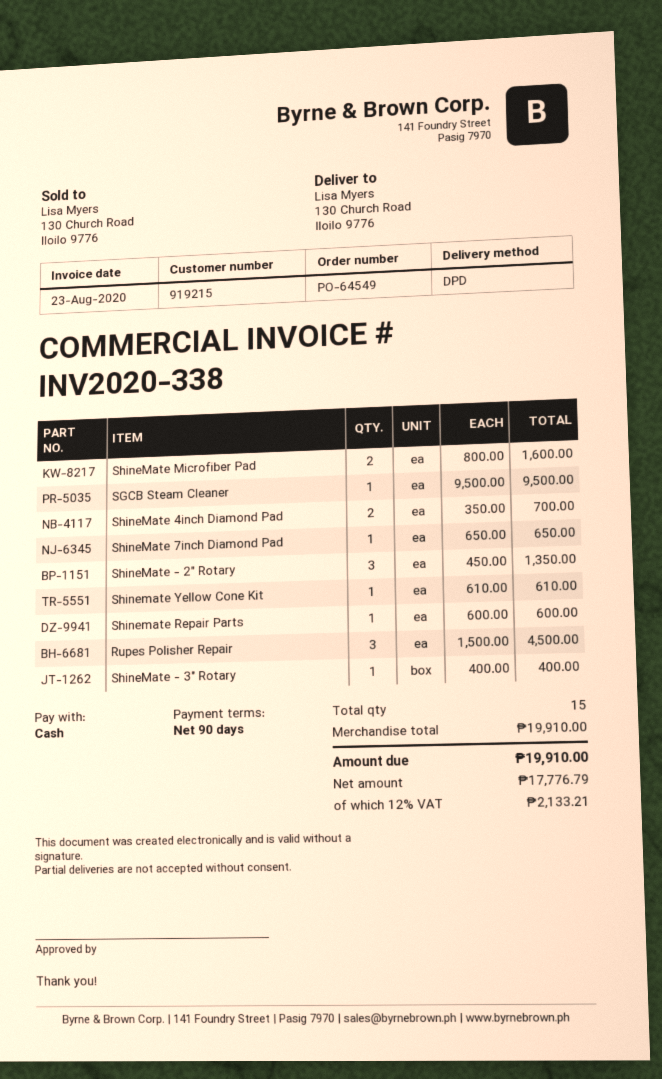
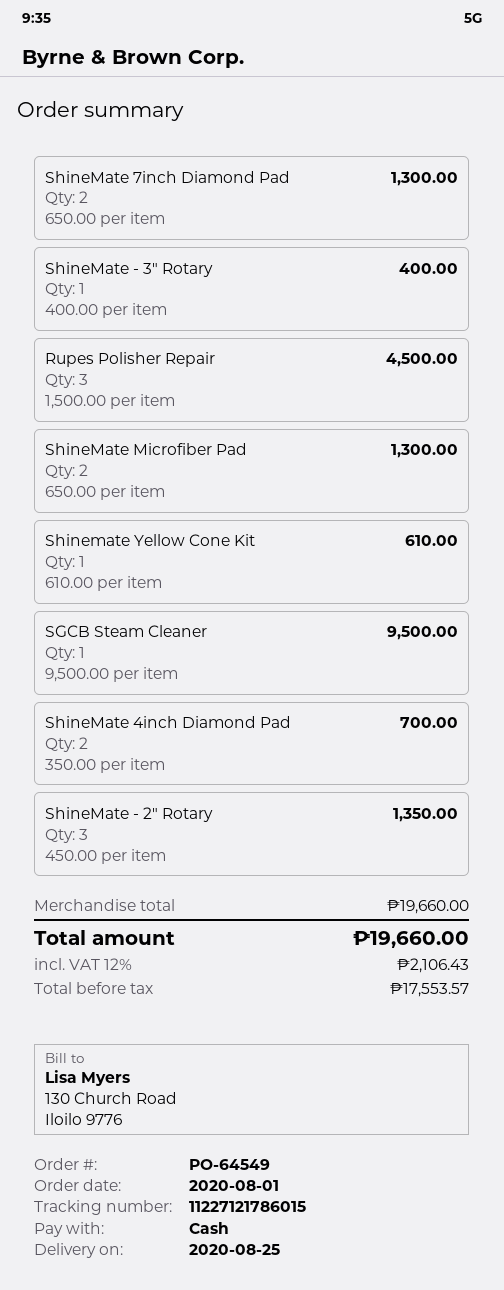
ShineMate Microfiber Pad: 2 x 800.00 = 1600.00 -> 2 x 650.00 = 1300.00
ShineMate 7inch Diamond Pad: 1 x 650.00 = 650.00 -> 2 x 650.00 = 1300.00
Shinemate Repair Parts: 1 x 600.00 = 600.00 -> none
subtotal: 19910.00 -> 19660.00
net: 17776.79 -> 17553.57
tax: 12% = 2133.21 -> 12% = 2106.43
total: 19910.00 -> 19660.00

